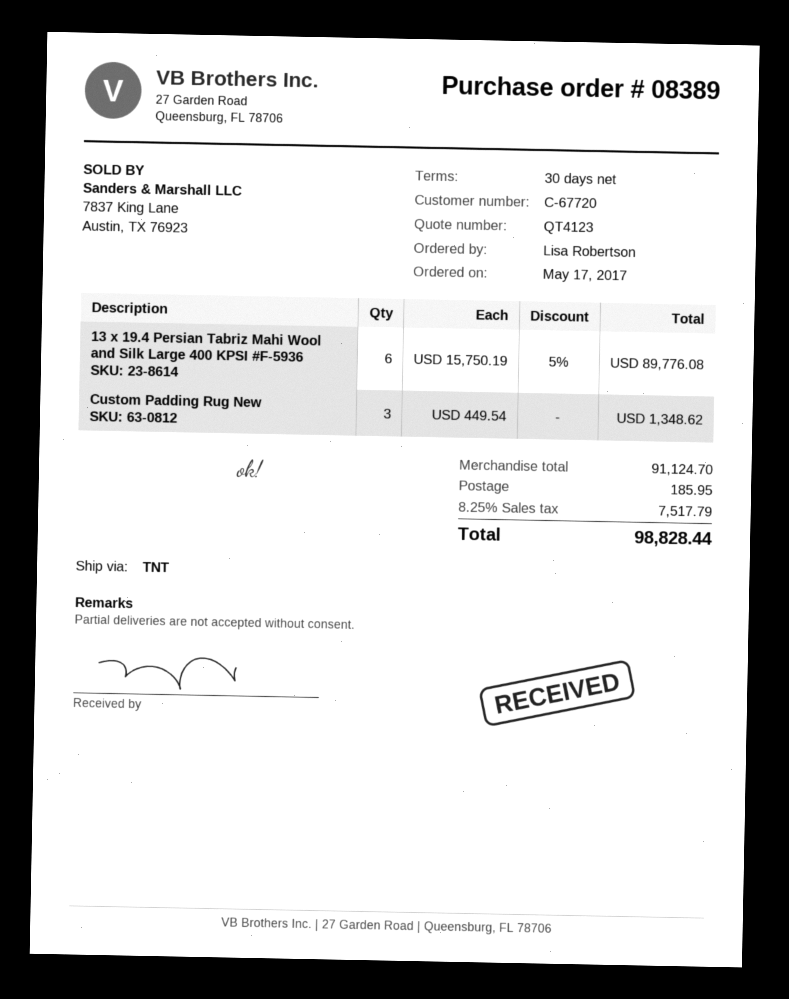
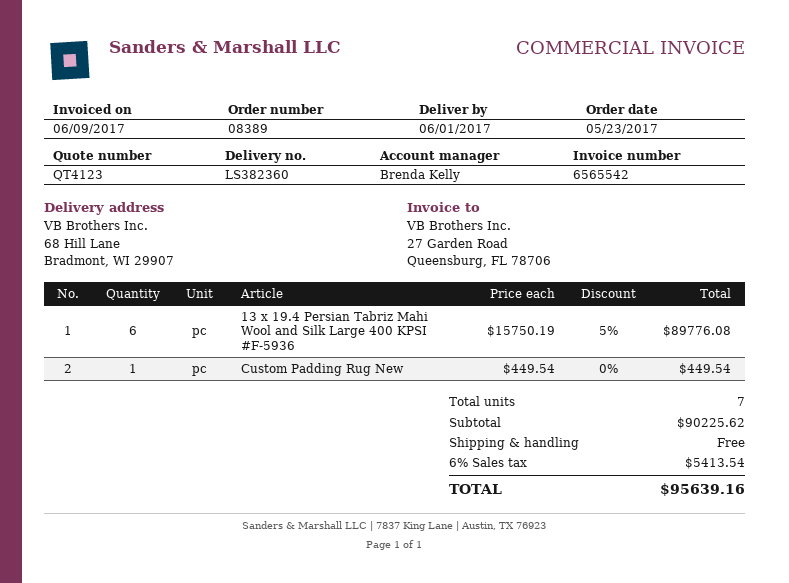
order date: 2017-05-17 -> 2017-05-23
Custom Padding Rug New: 3 x 449.54 = 1348.62 -> 1 x 449.54 = 449.54
subtotal: 91124.70 -> 90225.62
shipping: 185.95 -> 0.00
tax: 8.25% = 7517.79 -> 6% = 5413.54
total: 98828.44 -> 95639.16

